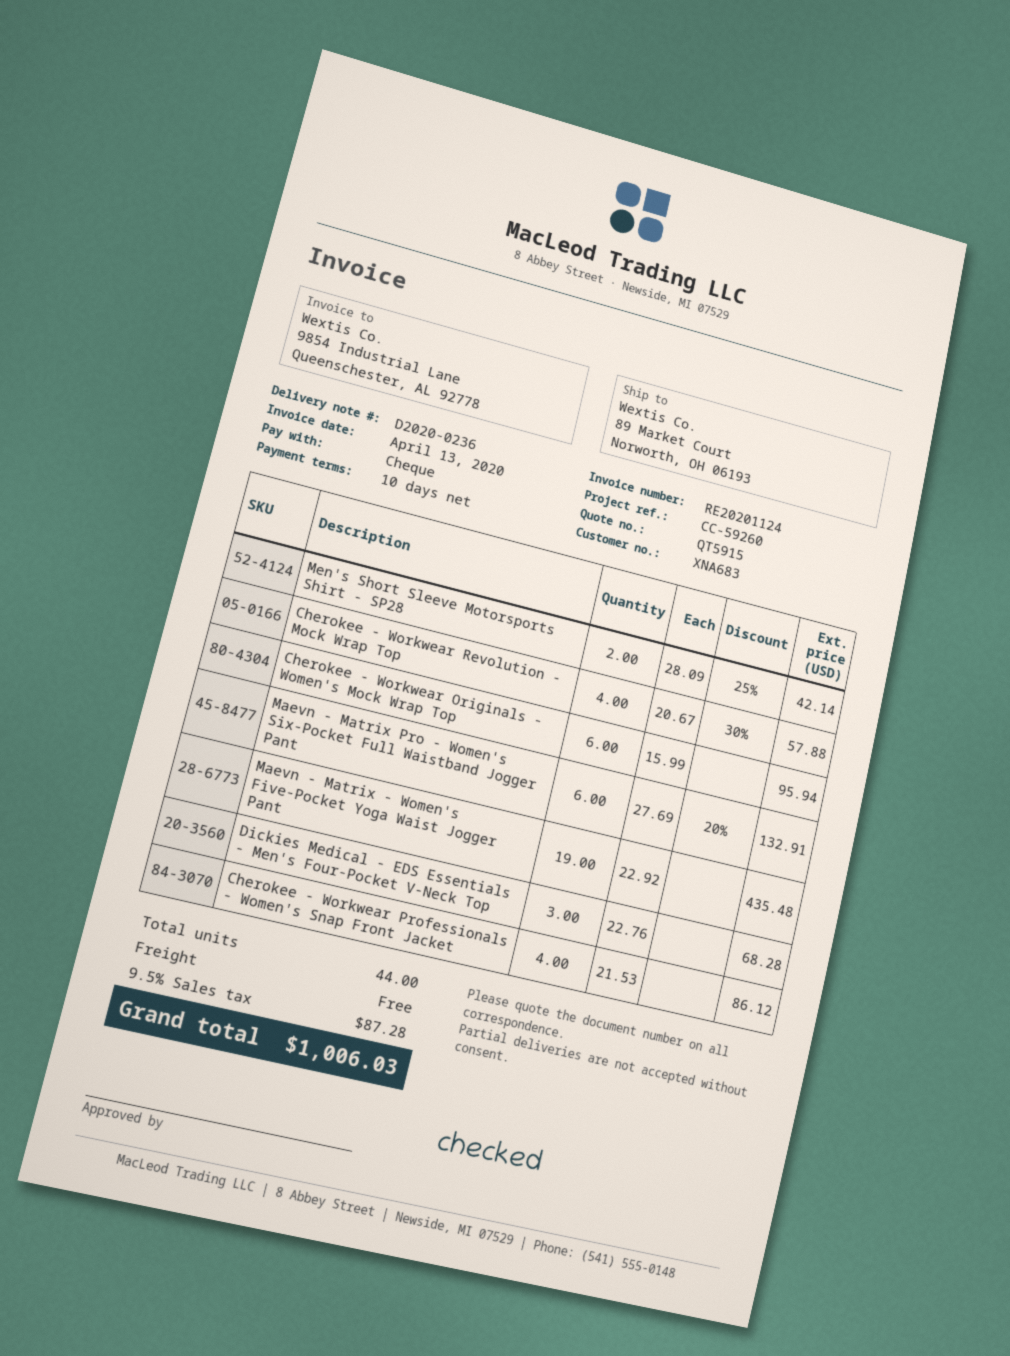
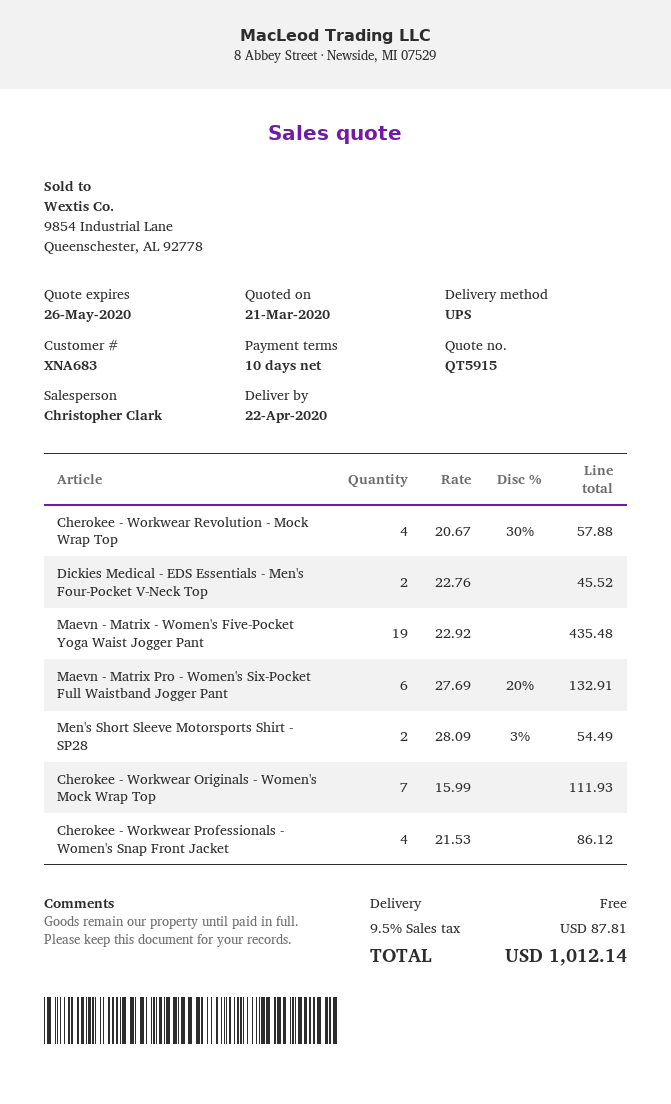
Men's Short Sleeve Motorsports Shirt - SP28: 2 x 28.09 - 25% = 42.14 -> 2 x 28.09 - 3% = 54.49
Cherokee - Workwear Originals - Women's Mock Wrap Top: 6 x 15.99 = 95.94 -> 7 x 15.99 = 111.93
Dickies Medical - EDS Essentials - Men's Four-Pocket V-Neck Top: 3 x 22.76 = 68.28 -> 2 x 22.76 = 45.52
tax: 9.5% = 87.28 -> 9.5% = 87.81
total: 1006.03 -> 1012.14

